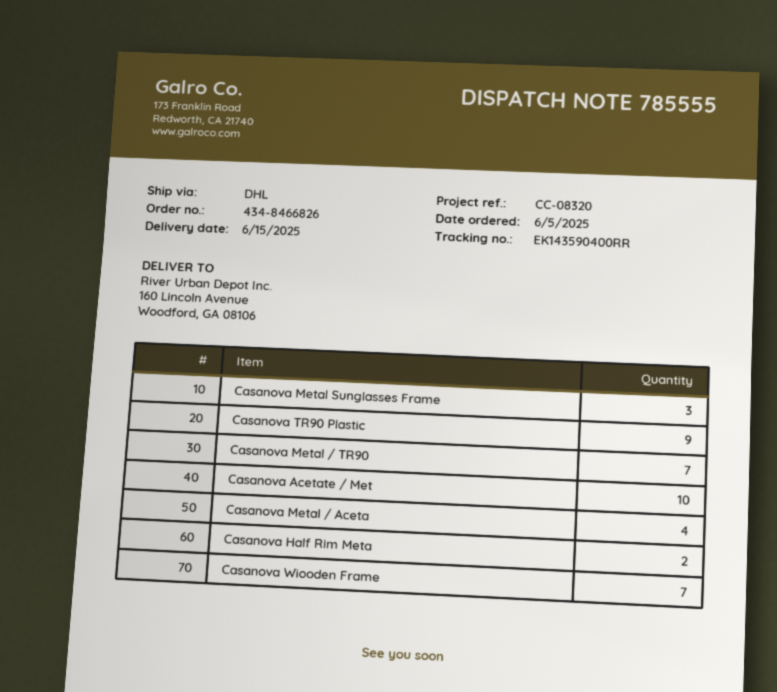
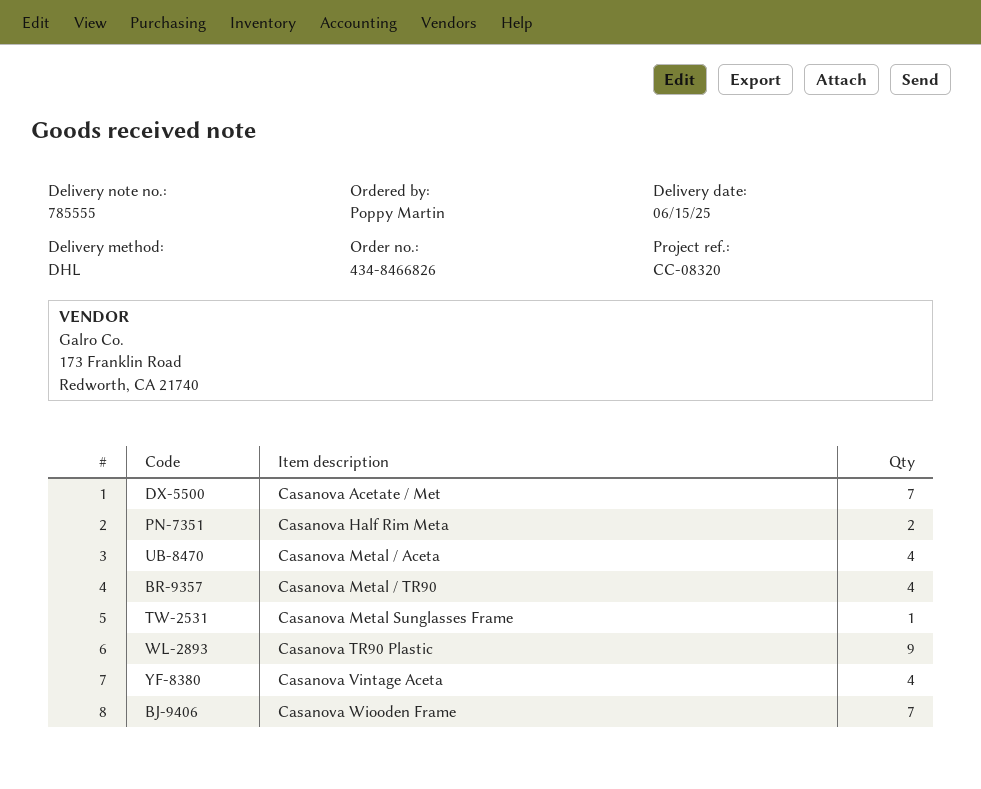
Casanova Metal Sunglasses Frame: 3 -> 1
Casanova Metal / TR90: 7 -> 4
Casanova Acetate / Met: 10 -> 7
Casanova Vintage Aceta: none -> 4

